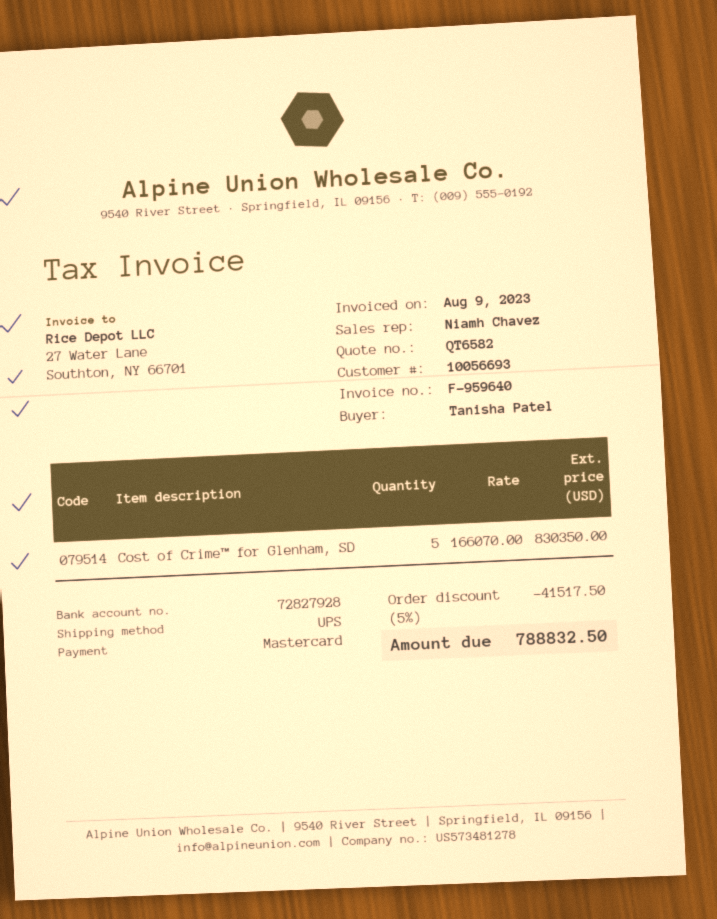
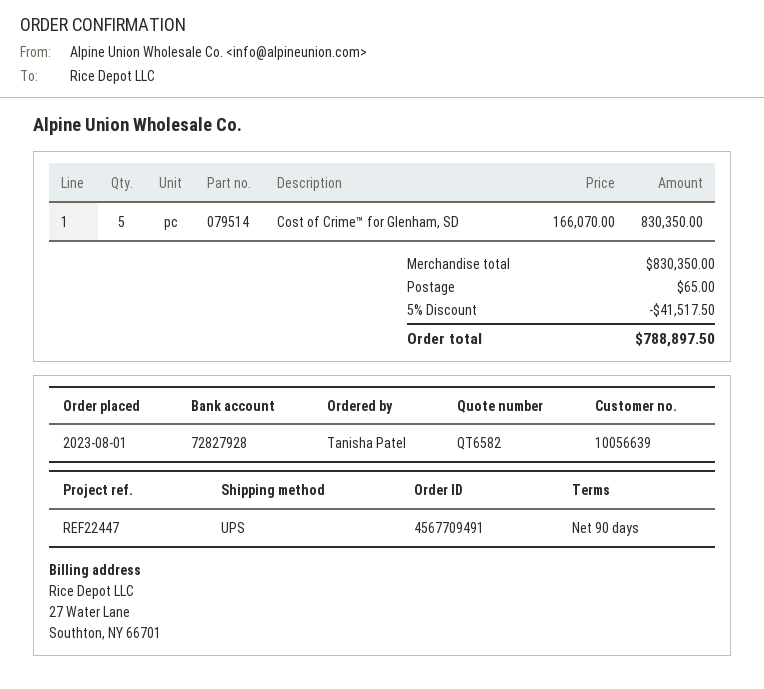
customer number: 10056693 -> 10056639
shipping: none -> 65.00
total: 788832.50 -> 788897.50

